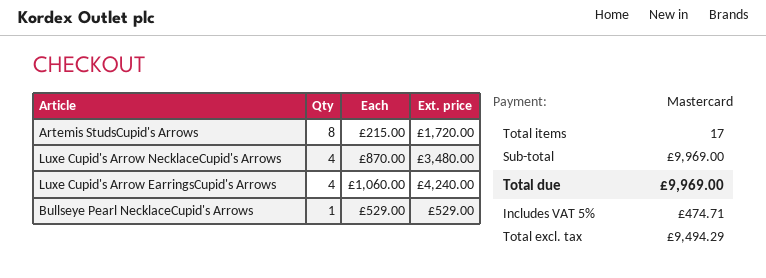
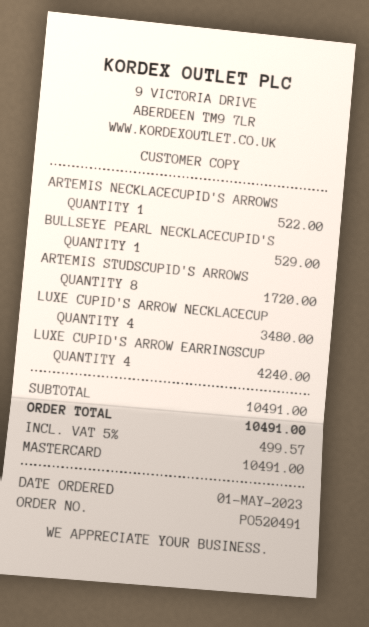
ARTEMIS NECKLACECUPID'S ARROWS: none -> 1 for 522.00
subtotal: 9969.00 -> 10491.00
tax: 5% = 474.71 -> 5% = 499.57
total: 9969.00 -> 10491.00

